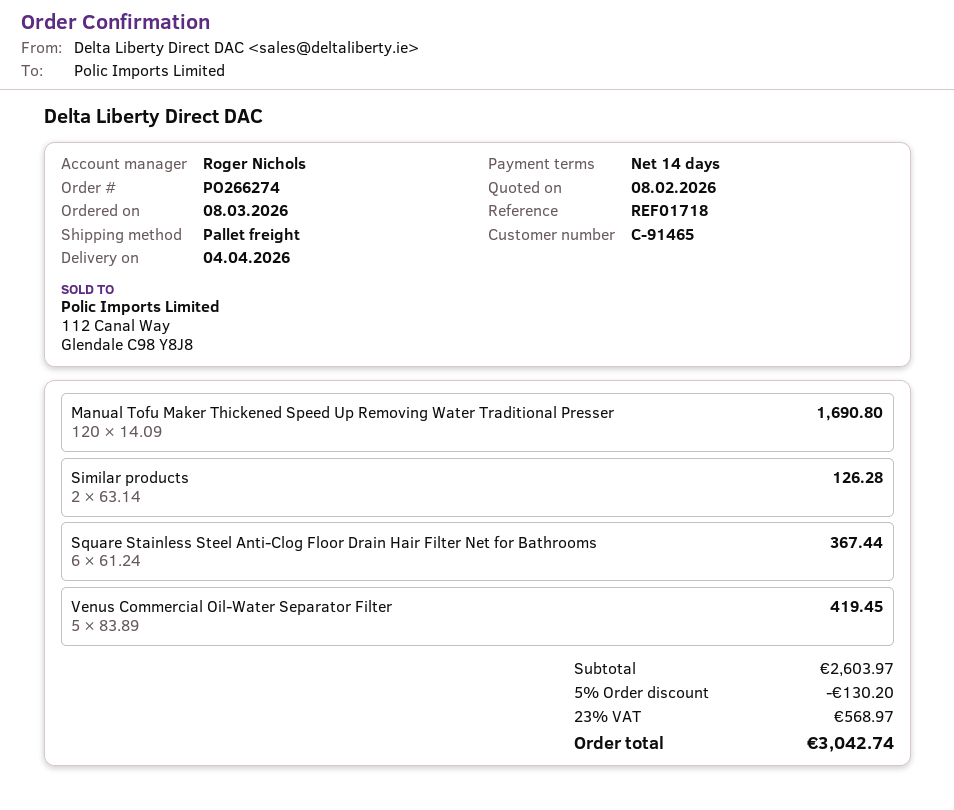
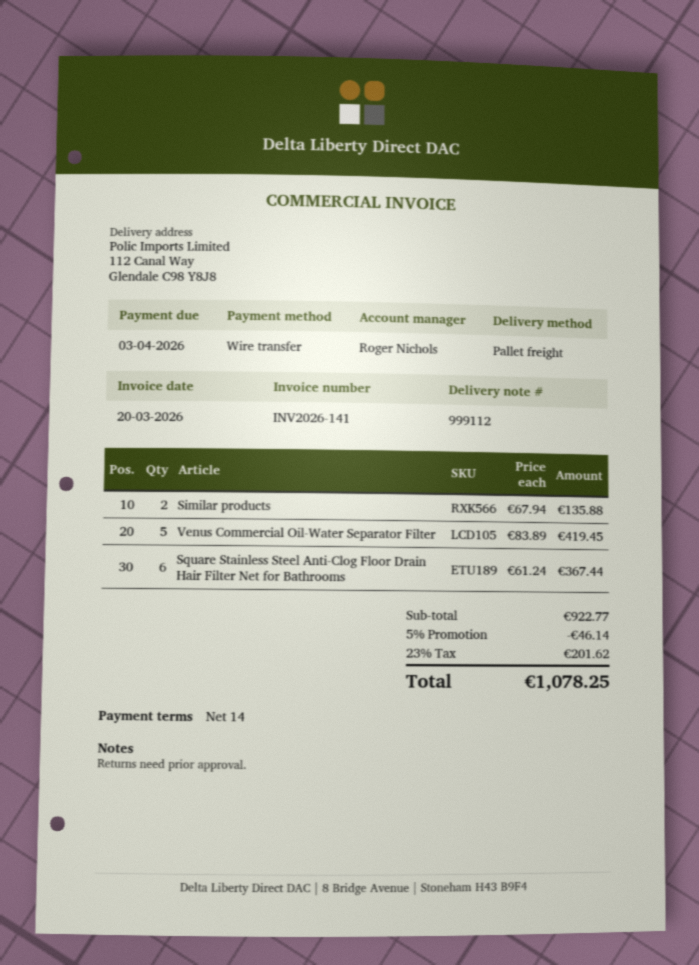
Manual Tofu Maker Thickened Speed Up Removing Water Traditional Presser: 120 x 14.09 = 1690.80 -> none
Similar products: 2 x 63.14 = 126.28 -> 2 x 67.94 = 135.88
subtotal: 2603.97 -> 922.77
discount: 5% = 130.20 -> 5% = 46.14
tax: 23% = 568.97 -> 23% = 201.62
total: 3042.74 -> 1078.25

